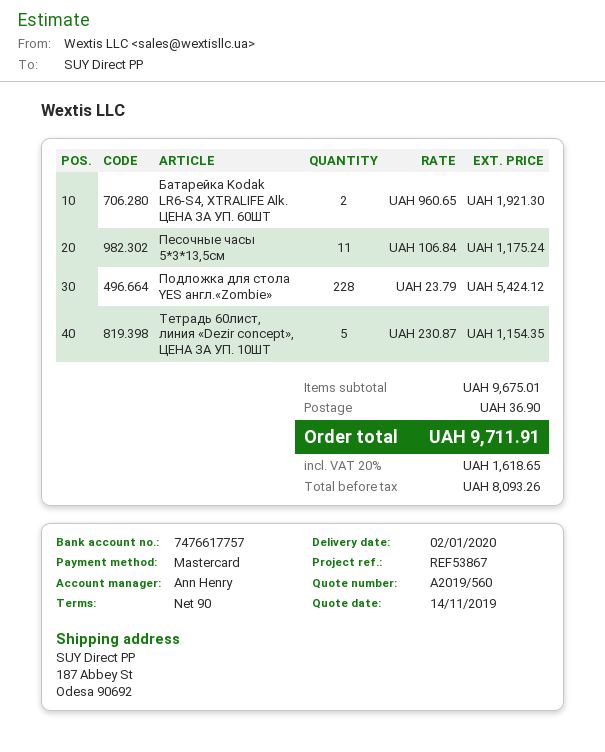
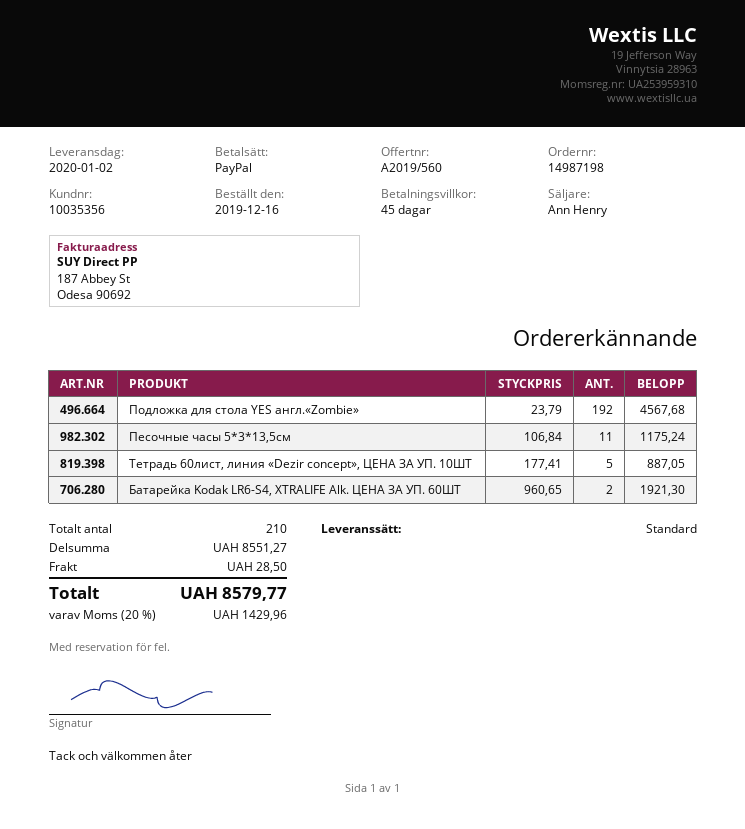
payment terms: 90 days -> 45 days
payment method: Mastercard -> PayPal
Подложка для стола YES англ.«Zombie»: 228 x 23.79 = 5424.12 -> 192 x 23.79 = 4567.68
Тетрадь 60лист, линия «Dezir concept», ЦЕНА ЗА УП. 10ШТ: 5 x 230.87 = 1154.35 -> 5 x 177.41 = 887.05
subtotal: 9675.01 -> 8551.27
shipping: 36.90 -> 28.50
tax: 20% = 1618.65 -> 20% = 1429.96
total: 9711.91 -> 8579.77

